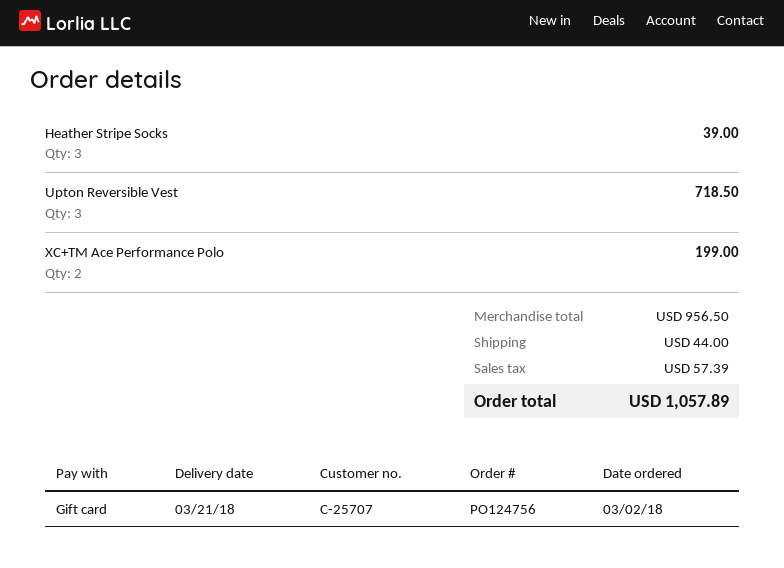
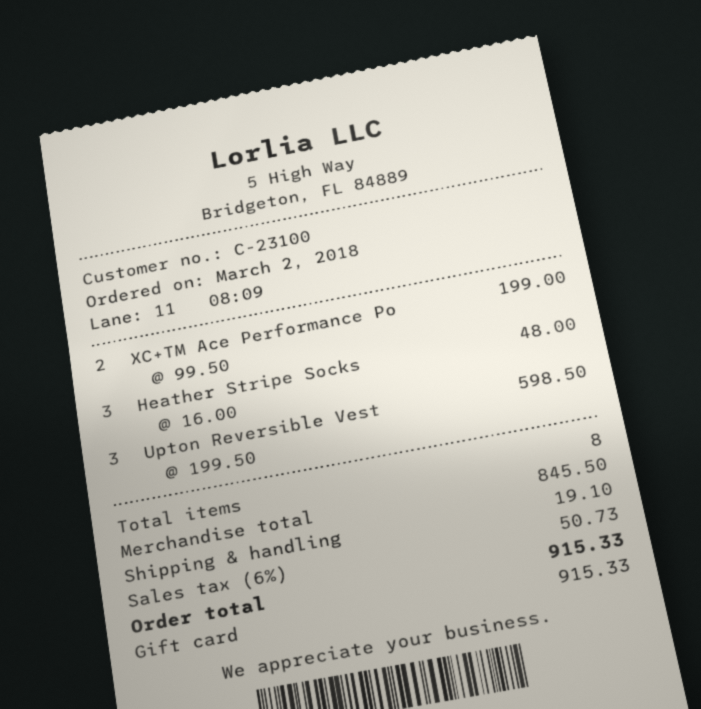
customer number: C-25707 -> C-23100
Heather Stripe Socks: 3 for 39.00 -> 3 for 48.00
Upton Reversible Vest: 3 for 718.50 -> 3 for 598.50
subtotal: 956.50 -> 845.50
shipping: 44.00 -> 19.10
tax: 57.39 -> 50.73
total: 1057.89 -> 915.33

